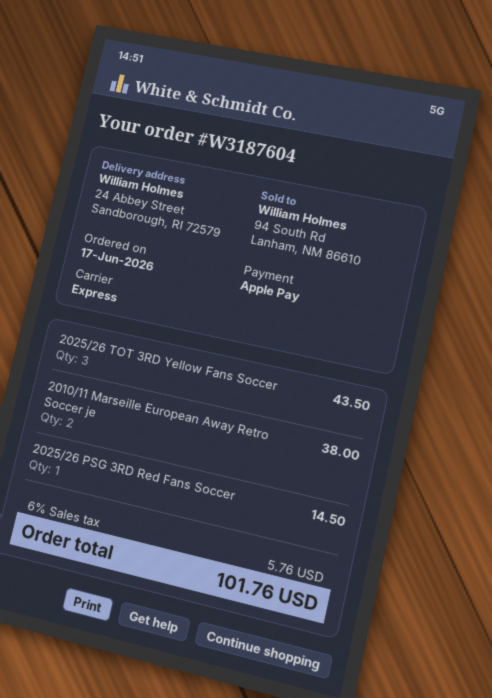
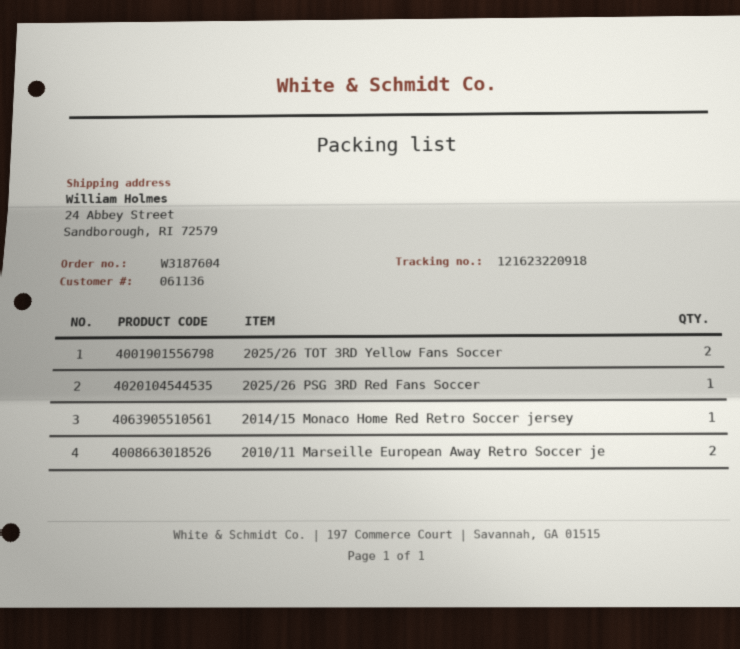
2025/26 TOT 3RD Yellow Fans Soccer: 3 -> 2
2014/15 Monaco Home Red Retro Soccer jersey: none -> 1

